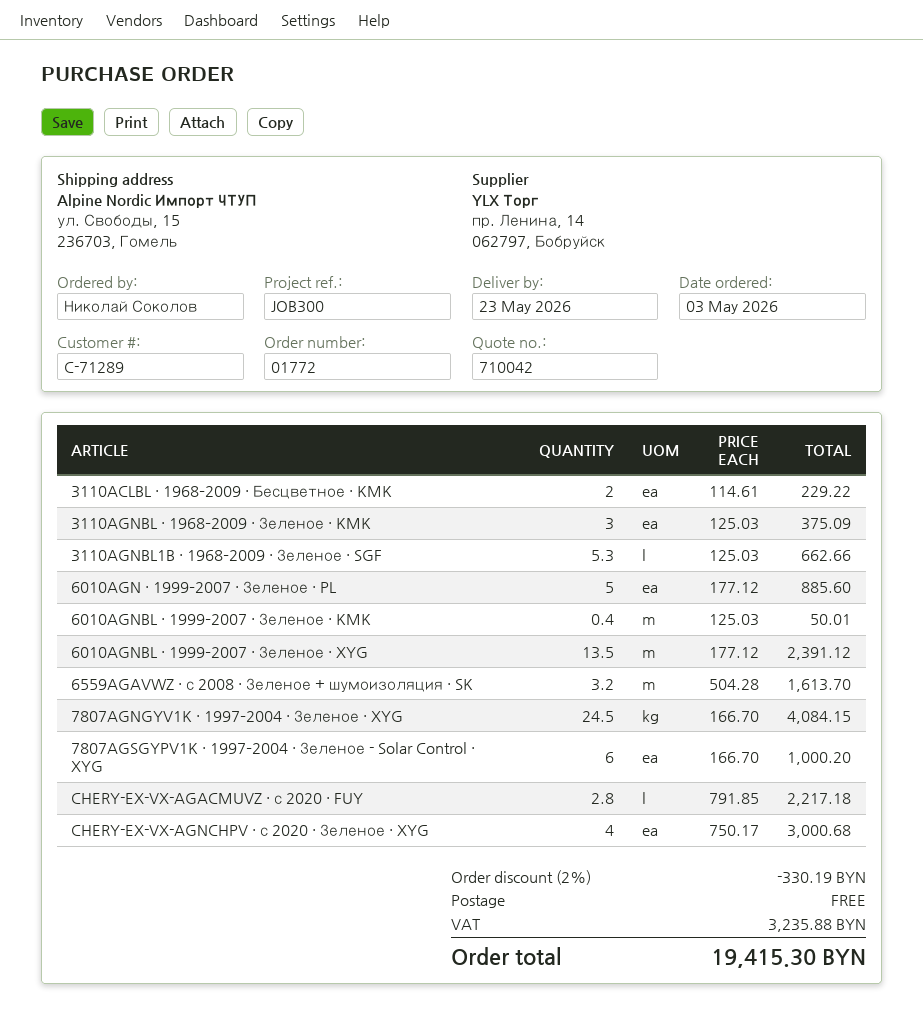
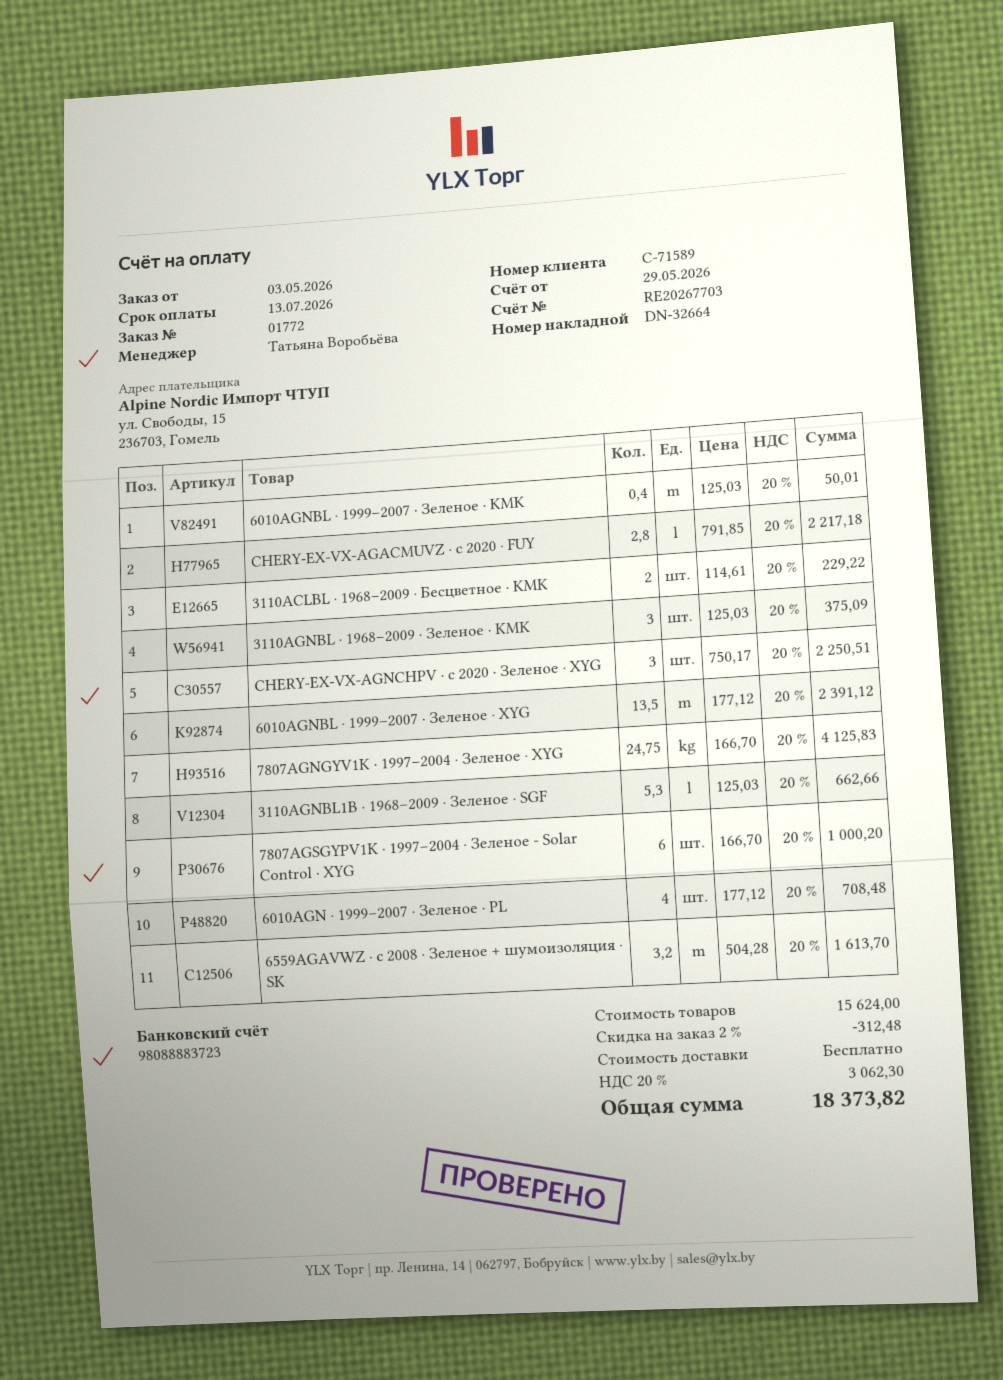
customer number: C-71289 -> C-71589
6010AGN · 1999–2007 · Зеленое · PL: 5 x 177.12 = 885.60 -> 4 x 177.12 = 708.48
7807AGNGYV1K · 1997–2004 · Зеленое · XYG: 24.5 x 166.70 = 4084.15 -> 24.75 x 166.70 = 4125.83
CHERY-EX-VX-AGNCHPV · с 2020 · Зеленое · XYG: 4 x 750.17 = 3000.68 -> 3 x 750.17 = 2250.51
discount: 2% = 330.19 -> 2% = 312.48
tax: 3235.88 -> 3062.30
total: 19415.30 -> 18373.82

